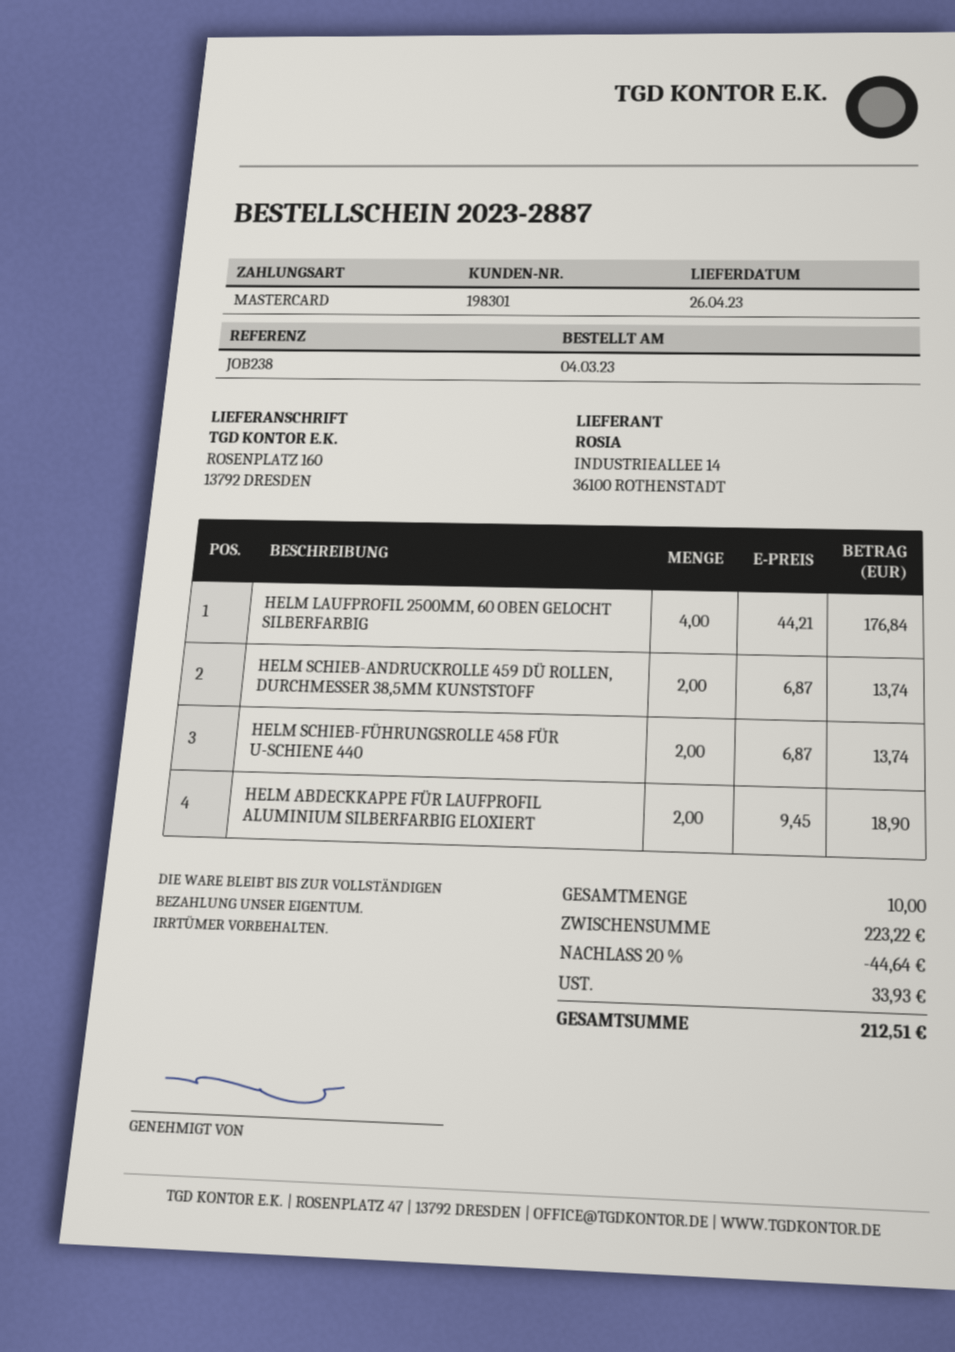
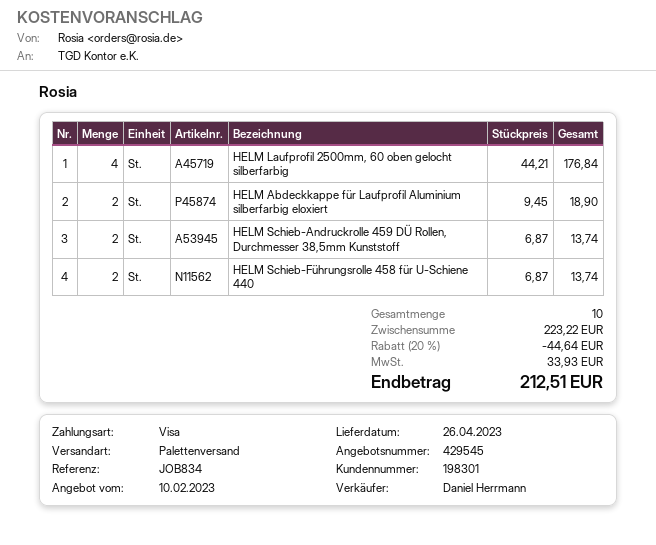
reference: JOB238 -> JOB834
payment method: Mastercard -> Visa

